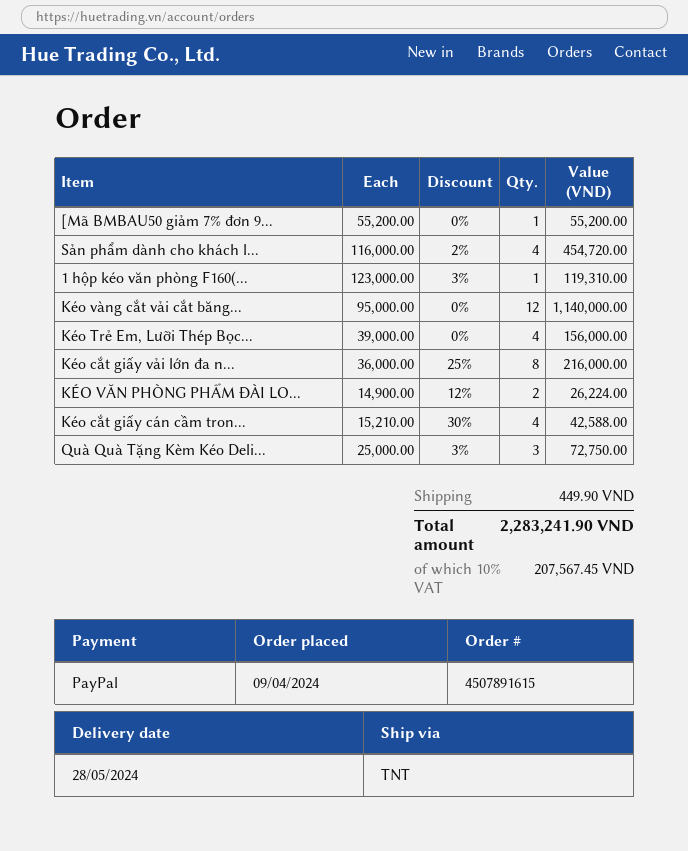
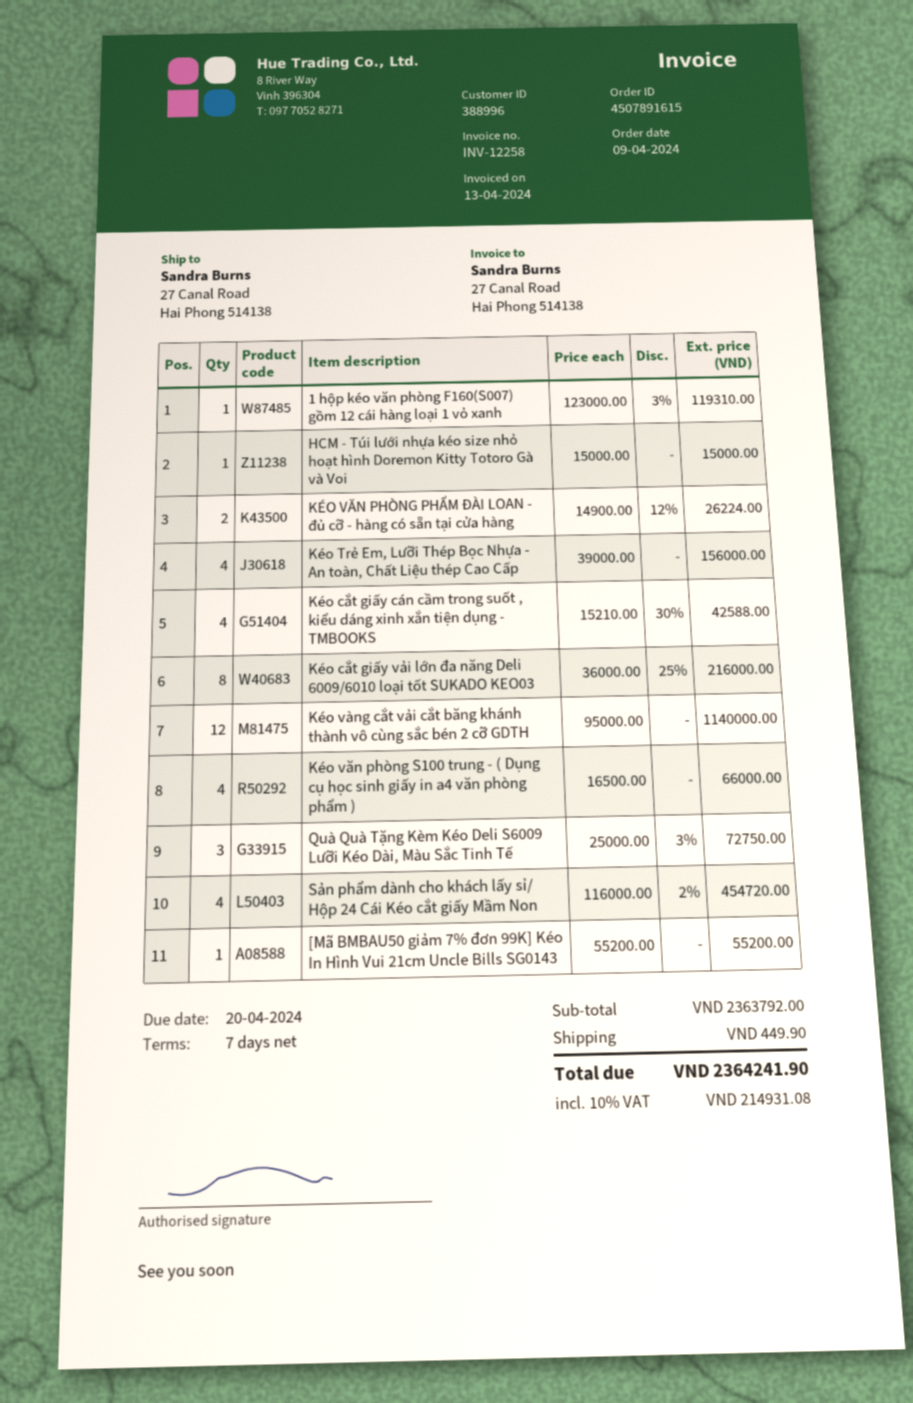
HCM - Túi lưới nhựa kéo size nhỏ hoạt hình Doremon Kitty Totoro Gà và Voi: none -> 1 x 15000.00 = 15000.00
Kéo văn phòng S100 trung - ( Dụng cụ học sinh giấy in a4 văn phòng phẩm ): none -> 4 x 16500.00 = 66000.00
tax: 10% = 207567.45 -> 10% = 214931.08
total: 2283241.90 -> 2364241.90

